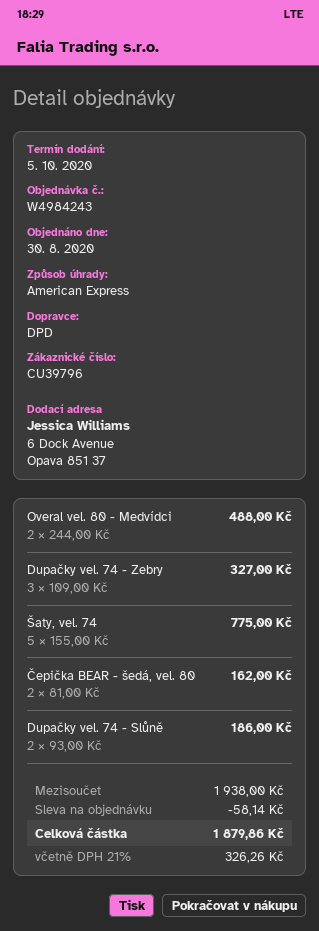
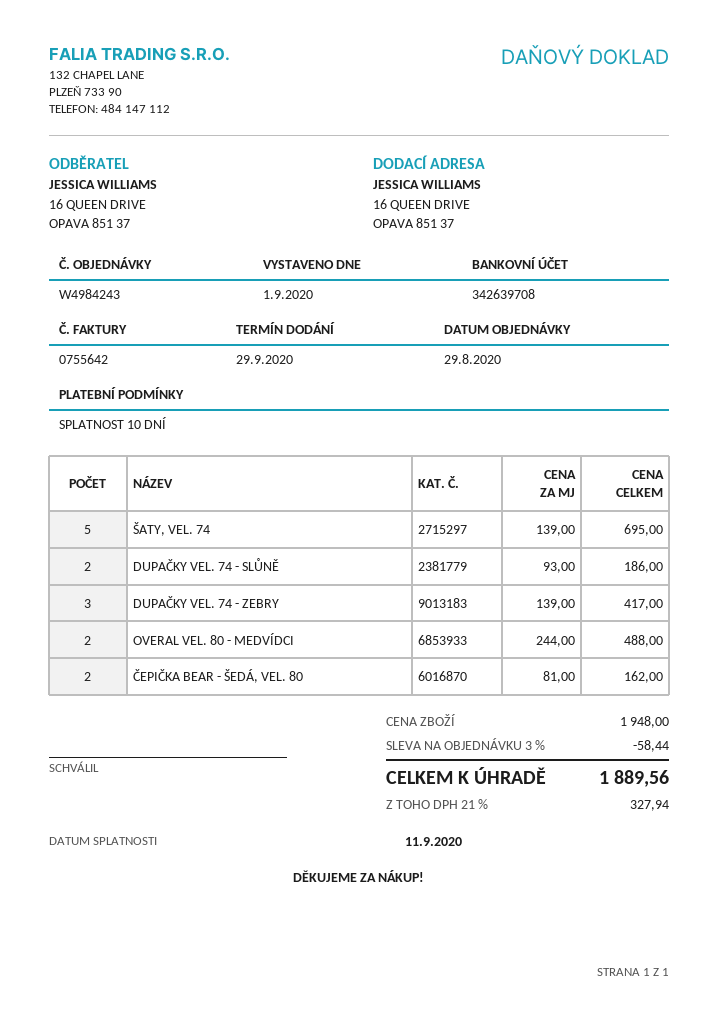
order date: 2020-08-30 -> 2020-08-29
delivery date: 2020-10-05 -> 2020-09-29
ship to: 6 Dock Avenue, Opava 851 37 -> 16 QUEEN DRIVE, OPAVA 851 37
Dupačky vel. 74 - Zebry: 3 x 109.00 = 327.00 -> 3 x 139.00 = 417.00
Šaty, vel. 74: 5 x 155.00 = 775.00 -> 5 x 139.00 = 695.00
subtotal: 1938.00 -> 1948.00
discount: 58.14 -> 58.44
tax: 21% = 326.26 -> 21% = 327.94
total: 1879.86 -> 1889.56

